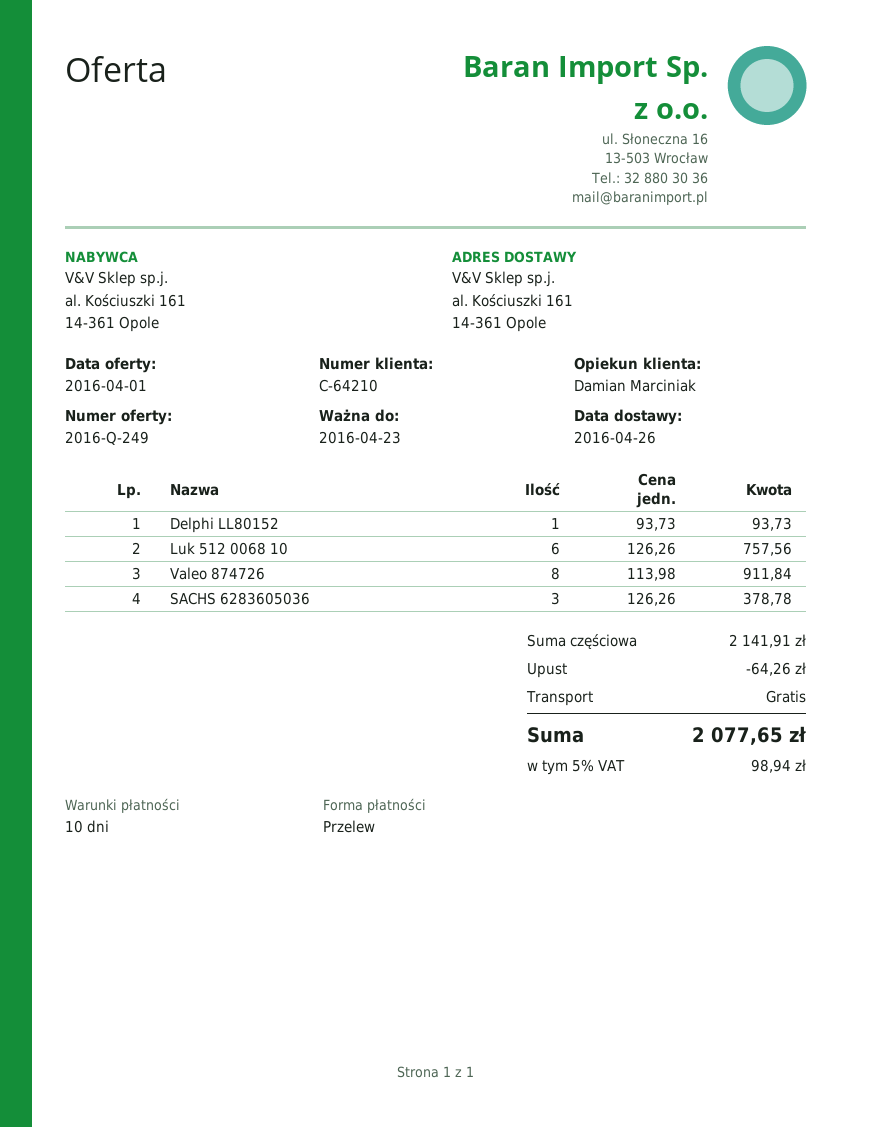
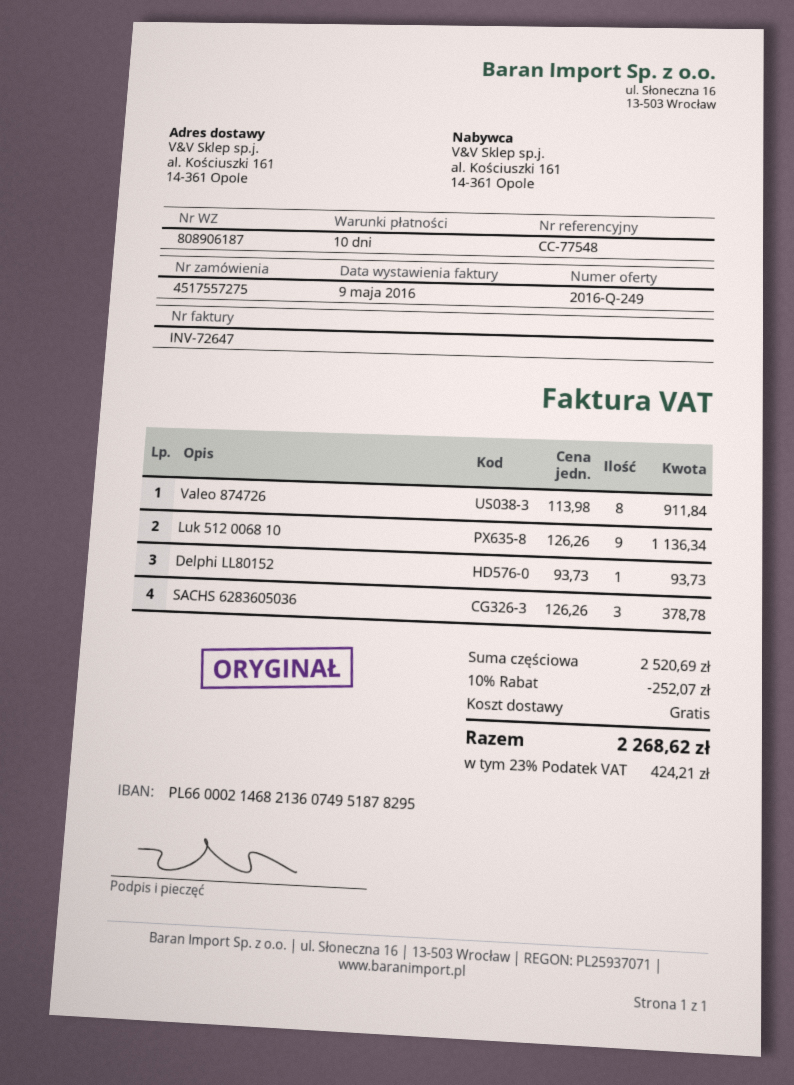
Luk 512 0068 10: 6 x 126.26 = 757.56 -> 9 x 126.26 = 1136.34
subtotal: 2141.91 -> 2520.69
discount: 64.26 -> 252.07
tax: 5% = 98.94 -> 23% = 424.21
total: 2077.65 -> 2268.62

